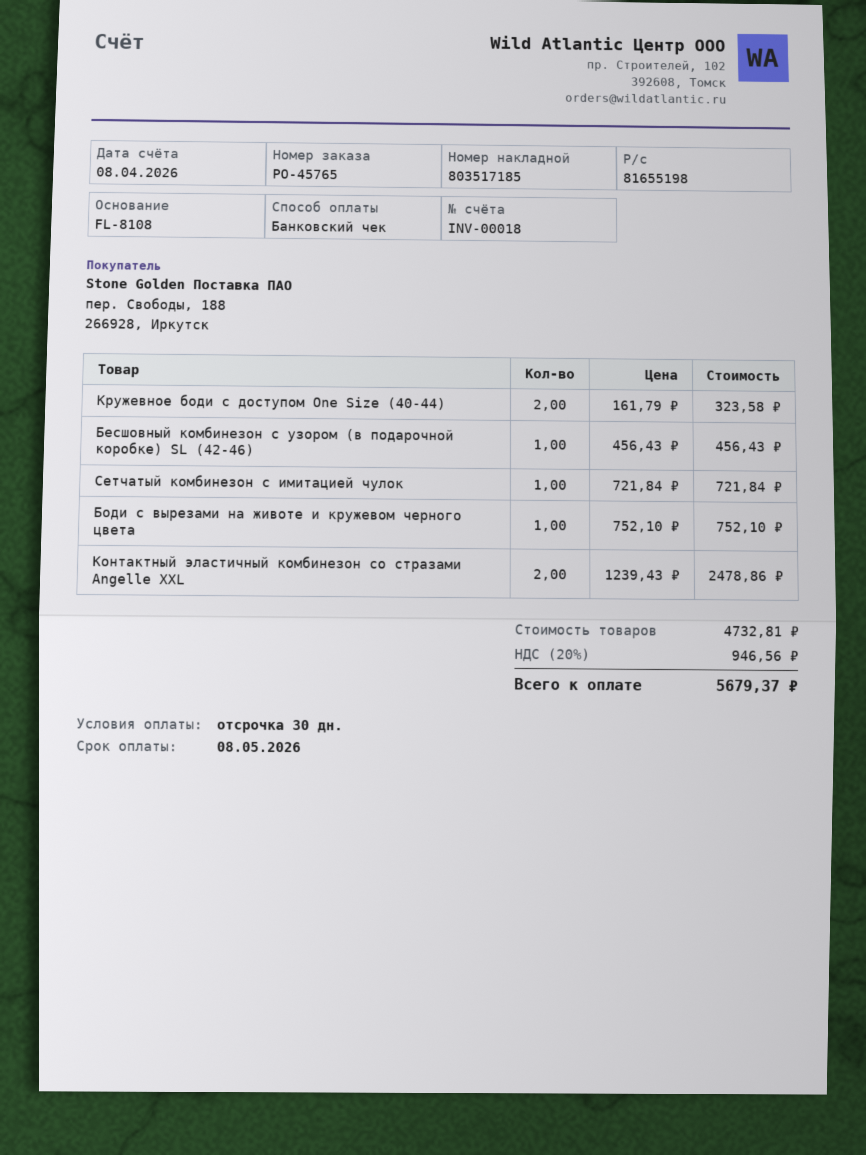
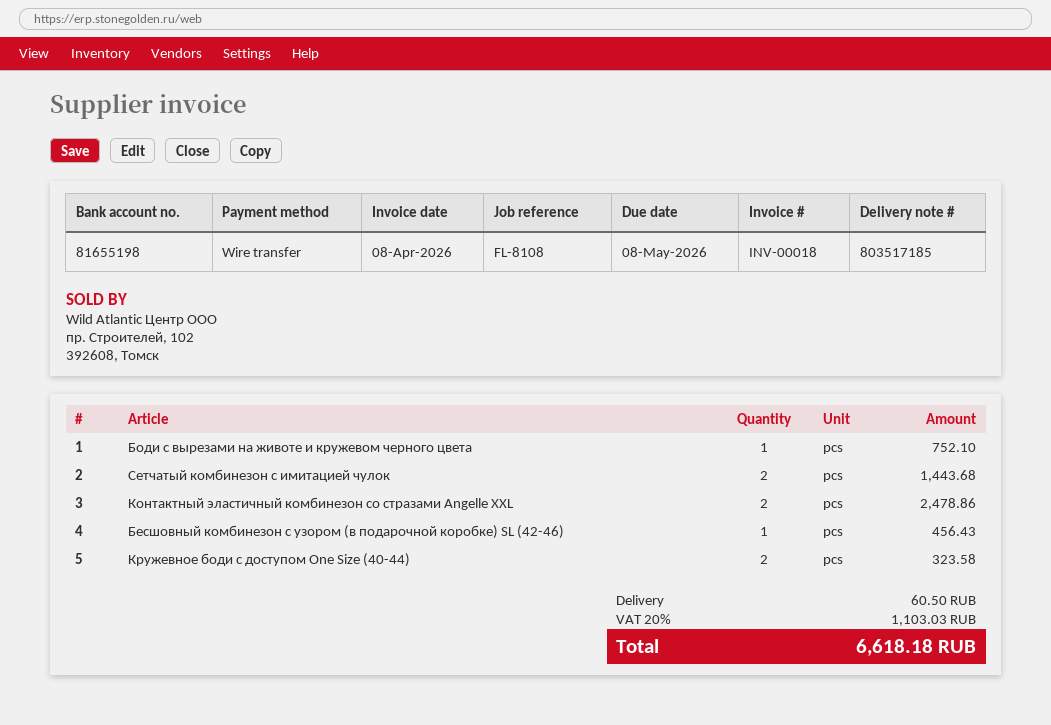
payment method: cheque -> bank transfer
Сетчатый комбинезон с имитацией чулок: 1 for 721.84 -> 2 for 1443.68
shipping: none -> 60.50
tax: 20% = 946.56 -> 20% = 1103.03
total: 5679.37 -> 6618.18

